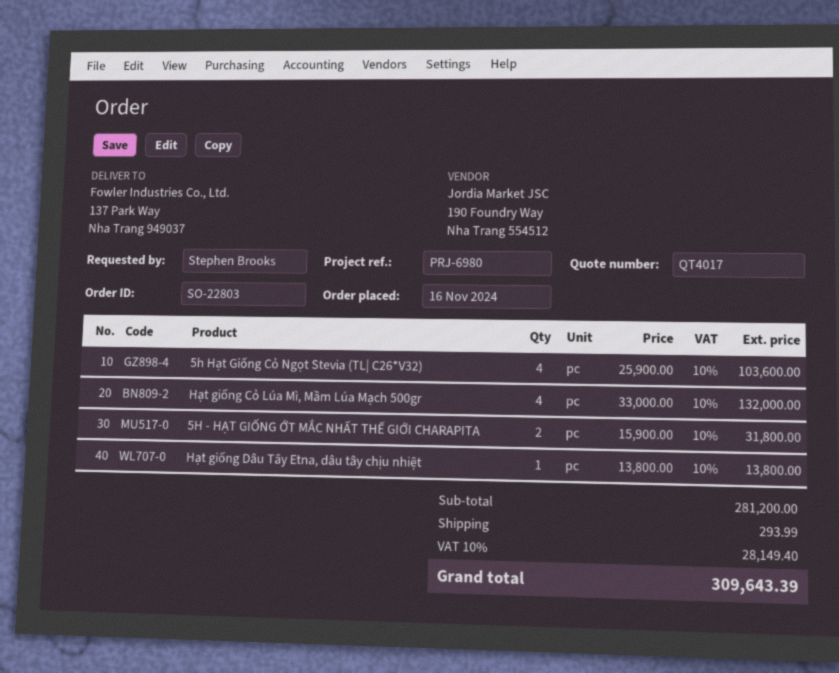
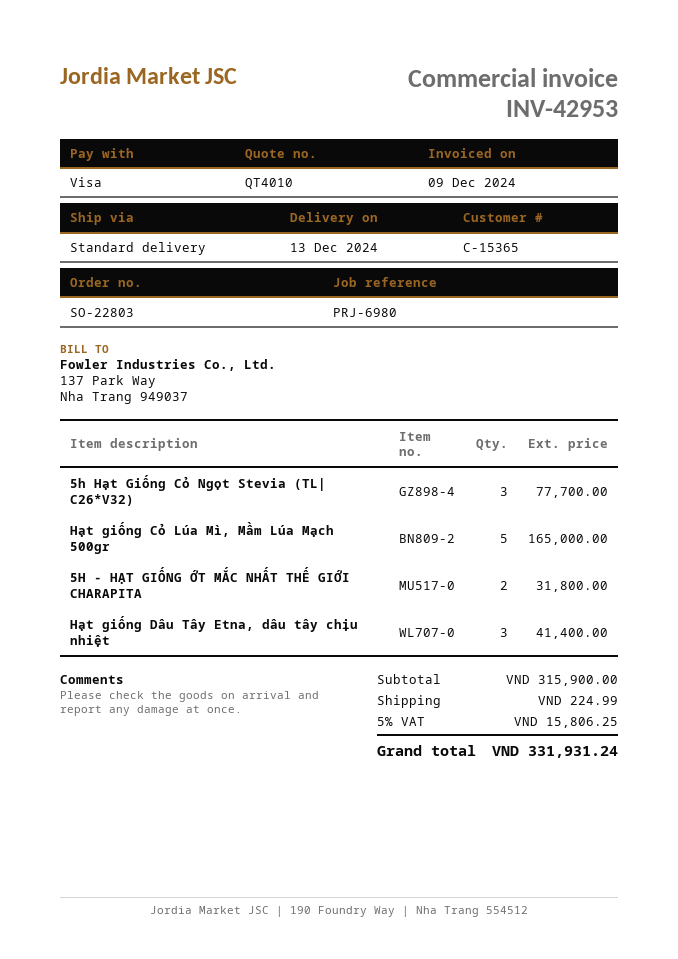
quote number: QT4017 -> QT4010
5h Hạt Giống Cỏ Ngọt Stevia (TL| C26*V32): 4 for 103600.00 -> 3 for 77700.00
Hạt giống Cỏ Lúa Mì, Mầm Lúa Mạch 500gr: 4 for 132000.00 -> 5 for 165000.00
Hạt giống Dâu Tây Etna, dâu tây chịu nhiệt: 1 for 13800.00 -> 3 for 41400.00
subtotal: 281200.00 -> 315900.00
shipping: 293.99 -> 224.99
tax: 10% = 28149.40 -> 5% = 15806.25
total: 309643.39 -> 331931.24

